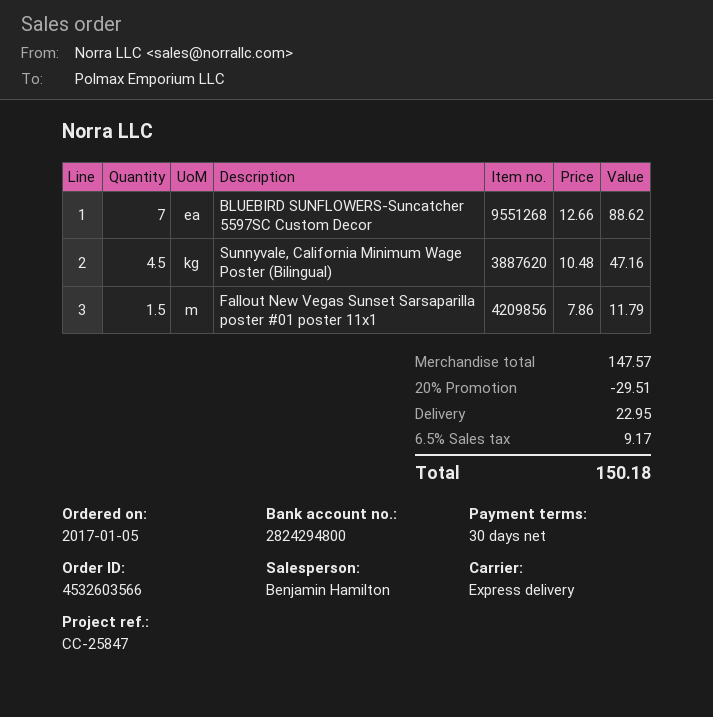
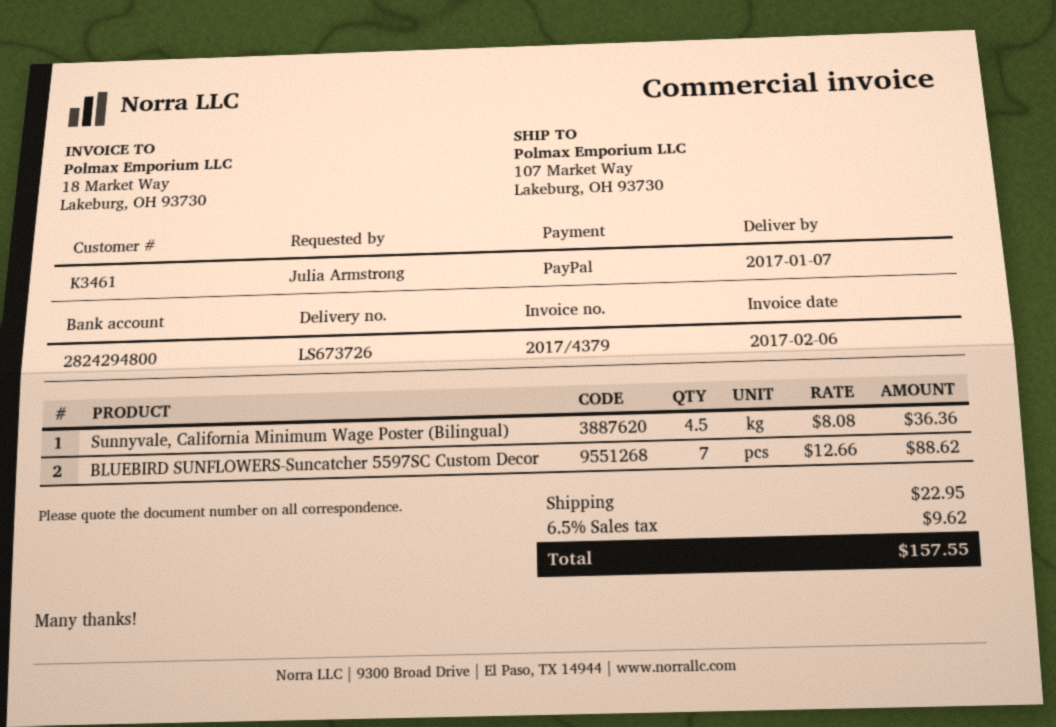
Sunnyvale, California Minimum Wage Poster (Bilingual): 4.5 x 10.48 = 47.16 -> 4.5 x 8.08 = 36.36
Fallout New Vegas Sunset Sarsaparilla poster #01 poster 11x1: 1.5 x 7.86 = 11.79 -> none
discount: 20% = 29.51 -> none
tax: 6.5% = 9.17 -> 6.5% = 9.62
total: 150.18 -> 157.55

